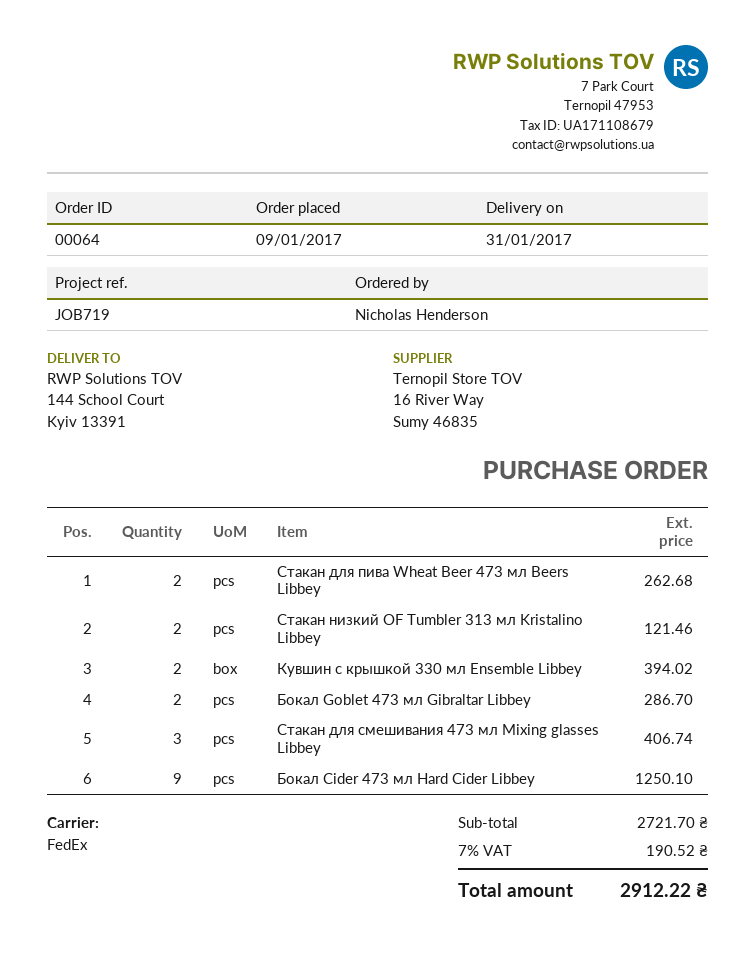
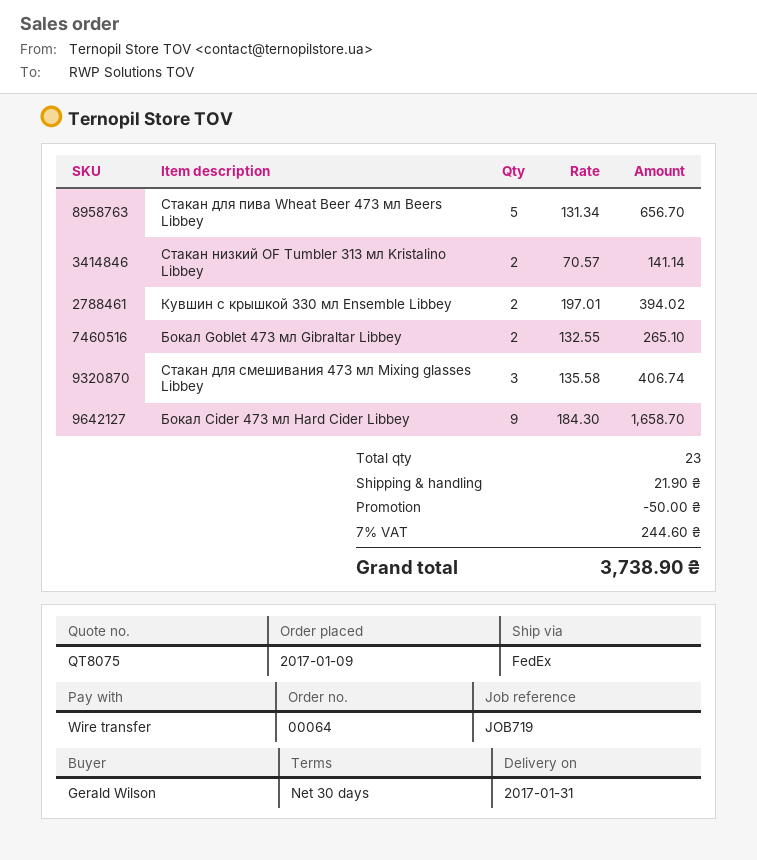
ordered by: Nicholas Henderson -> Gerald Wilson
Стакан для пива Wheat Beer 473 мл Beers Libbey: 2 for 262.68 -> 5 for 656.70
Стакан низкий OF Tumbler 313 мл Kristalino Libbey: 2 for 121.46 -> 2 for 141.14
Бокал Goblet 473 мл Gibraltar Libbey: 2 for 286.70 -> 2 for 265.10
Бокал Cider 473 мл Hard Cider Libbey: 9 for 1250.10 -> 9 for 1658.70
discount: none -> 50.00
shipping: none -> 21.90
tax: 7% = 190.52 -> 7% = 244.60
total: 2912.22 -> 3738.90

